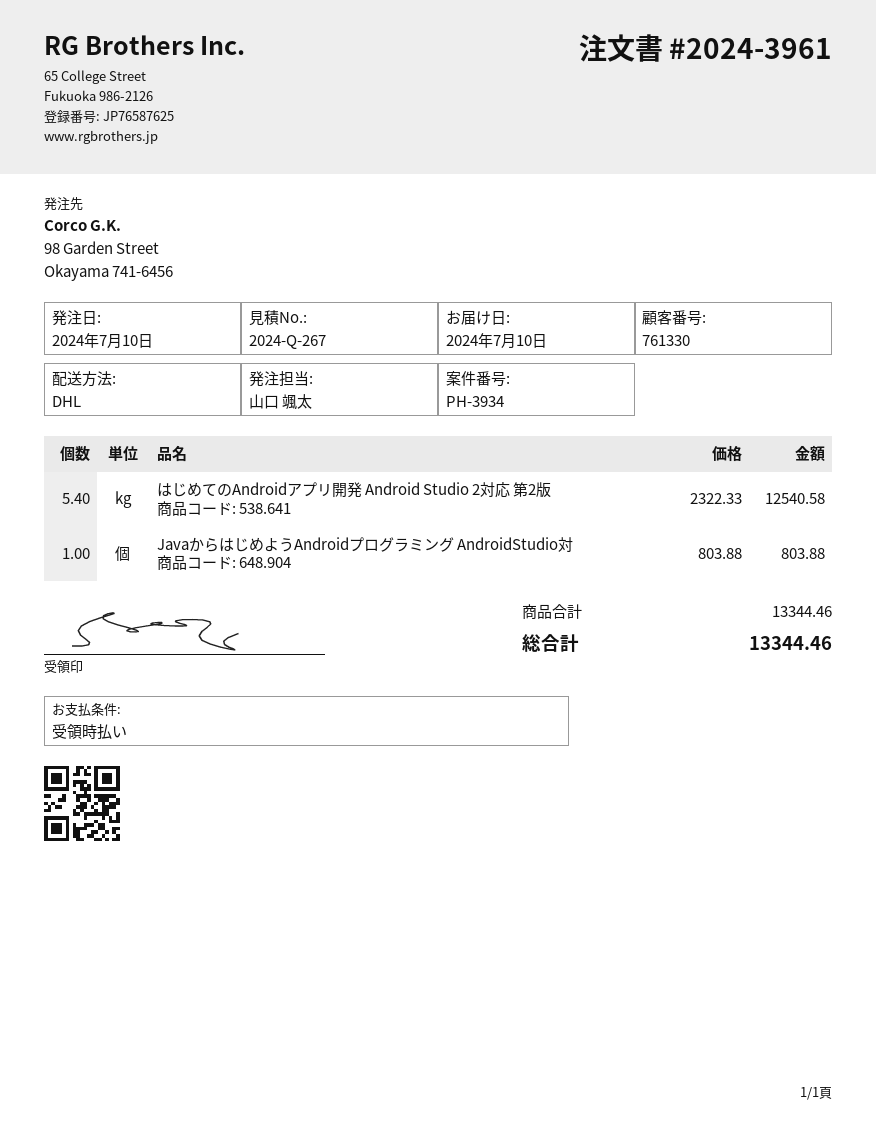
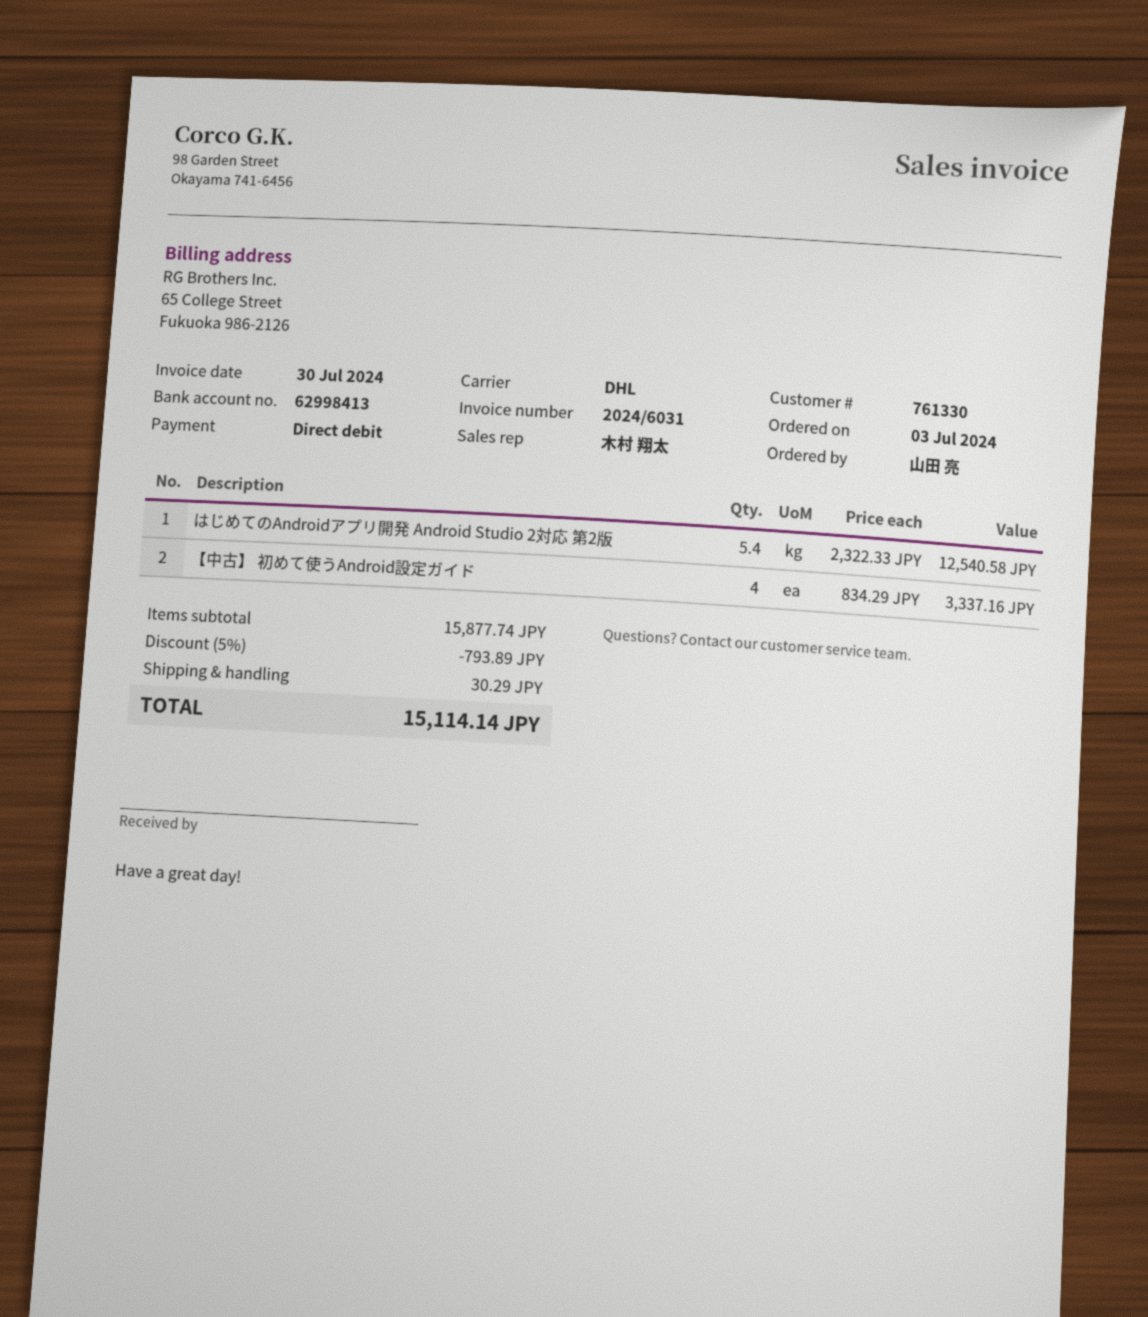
order date: 2024-07-10 -> 2024-07-03
ordered by: 山口 颯太 -> 山田 亮
JavaからはじめようAndroidプログラミング AndroidStudio対: 1 x 803.88 = 803.88 -> none
【中古】 初めて使うAndroid設定ガイド: none -> 4 x 834.29 = 3337.16
subtotal: 13344.46 -> 15877.74
discount: none -> 5% = 793.89
shipping: none -> 30.29
total: 13344.46 -> 15114.14

